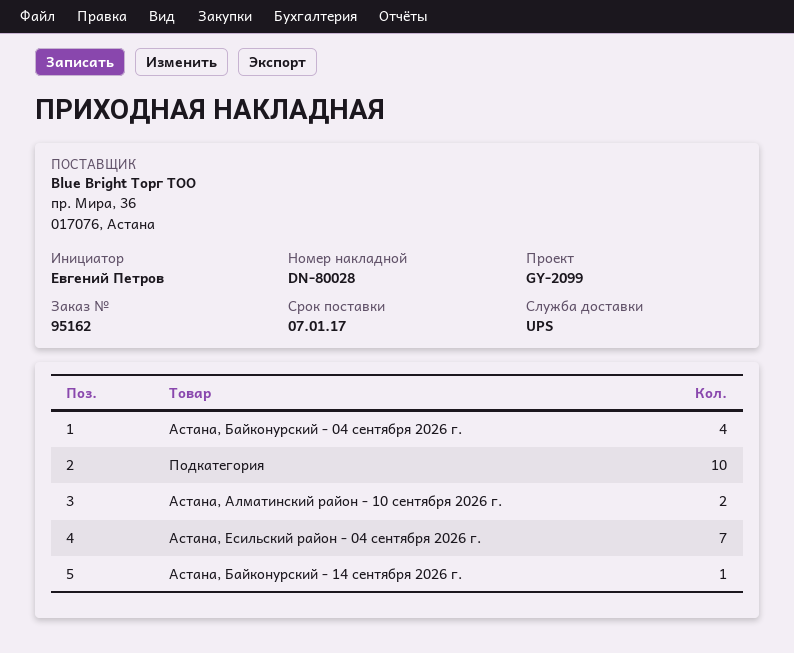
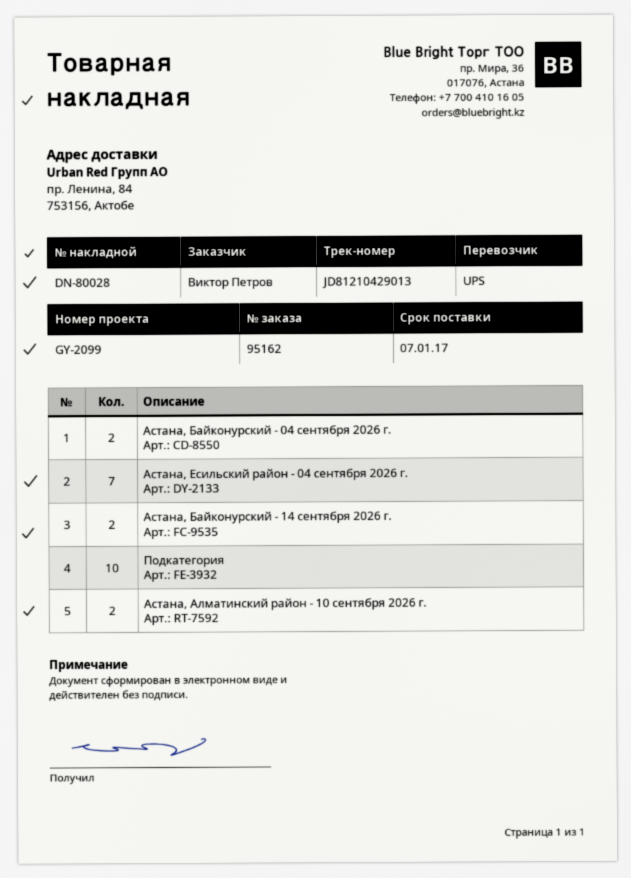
ordered by: Евгений Петров -> Виктор Петров
Астана, Байконурский - 04 сентября 2026 г.: 4 -> 2
Астана, Байконурский - 14 сентября 2026 г.: 1 -> 2

